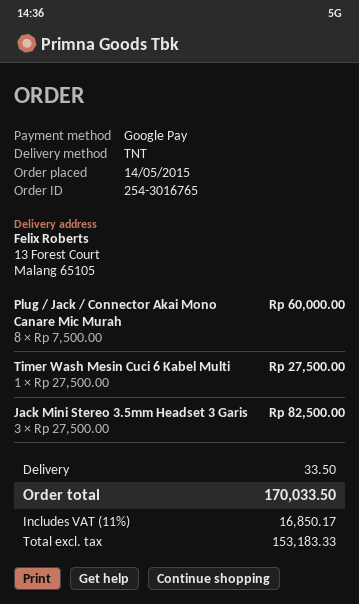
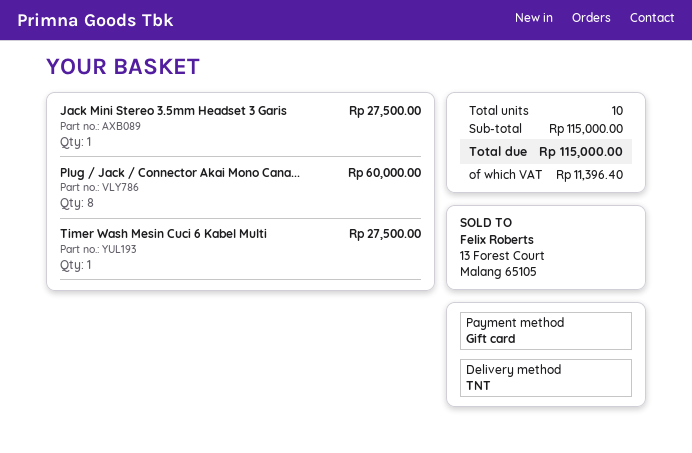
payment method: Google Pay -> gift card
Jack Mini Stereo 3.5mm Headset 3 Garis: 3 for 82500.00 -> 1 for 27500.00
shipping: 33.50 -> none
tax: 16850.17 -> 11396.40
total: 170033.50 -> 115000.00

